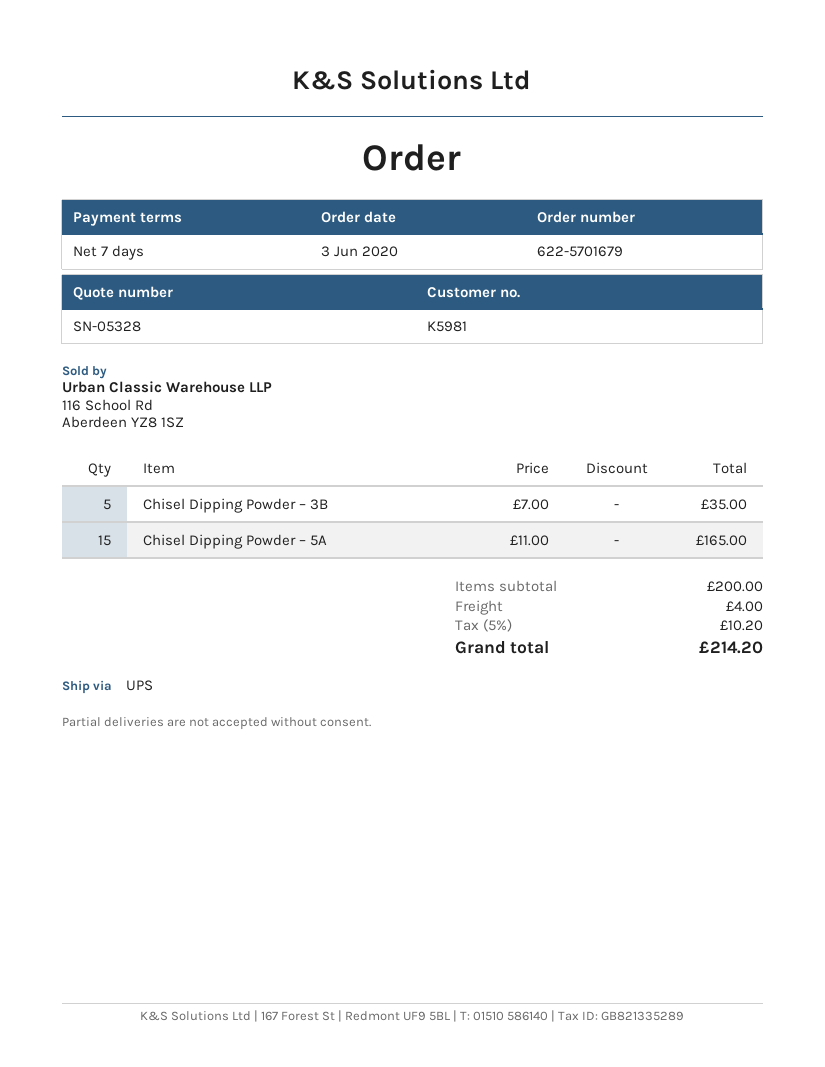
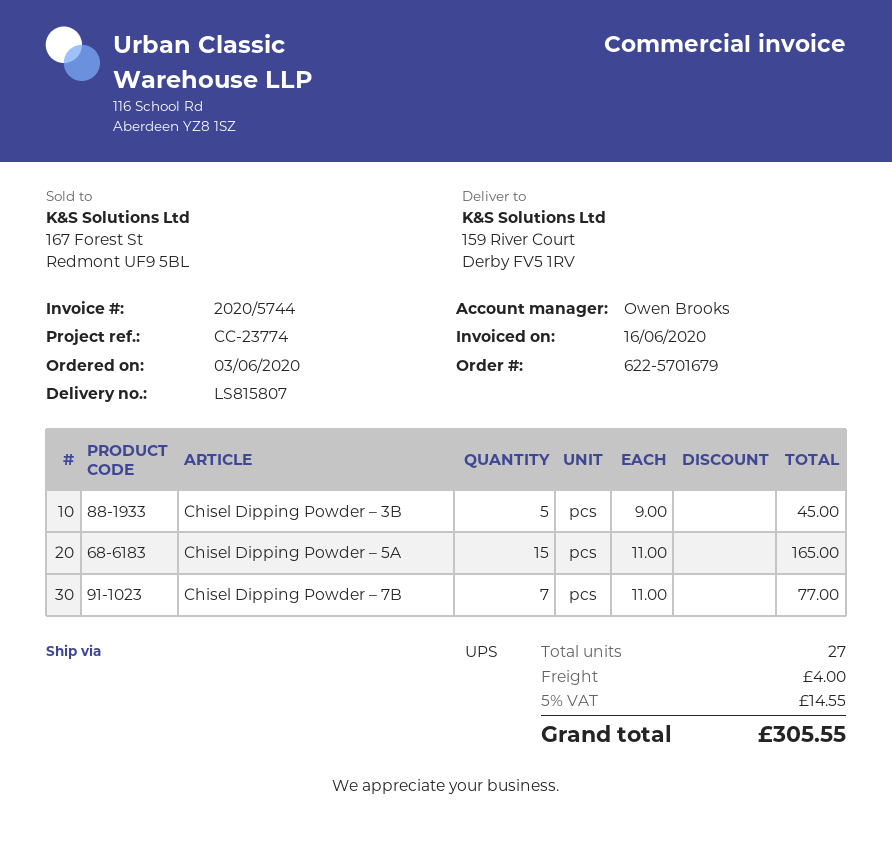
Chisel Dipping Powder – 3B: 5 x 7.00 = 35.00 -> 5 x 9.00 = 45.00
Chisel Dipping Powder – 7B: none -> 7 x 11.00 = 77.00
tax: 5% = 10.20 -> 5% = 14.55
total: 214.20 -> 305.55

